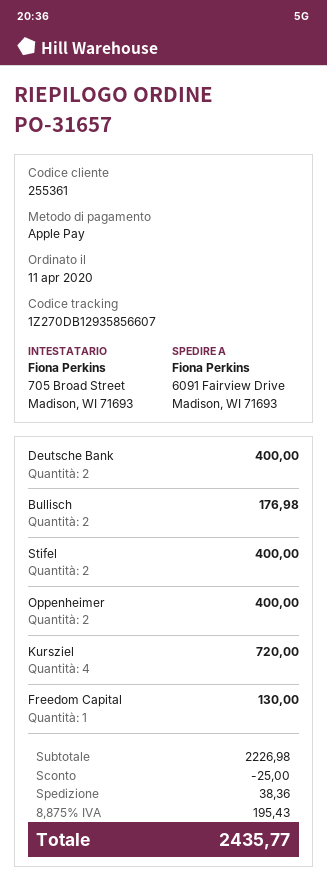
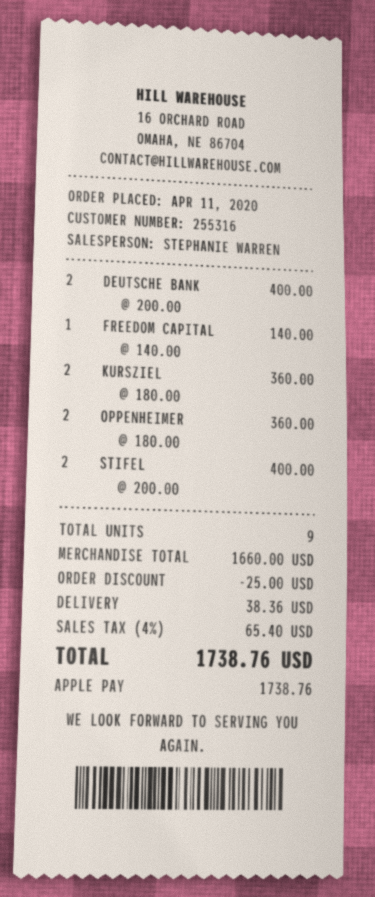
customer number: 255361 -> 255316
Bullisch: 2 for 176.98 -> none
Oppenheimer: 2 for 400.00 -> 2 for 360.00
Kursziel: 4 for 720.00 -> 2 for 360.00
Freedom Capital: 1 for 130.00 -> 1 for 140.00
subtotal: 2226.98 -> 1660.00
tax: 8.875% = 195.43 -> 4% = 65.40
total: 2435.77 -> 1738.76

